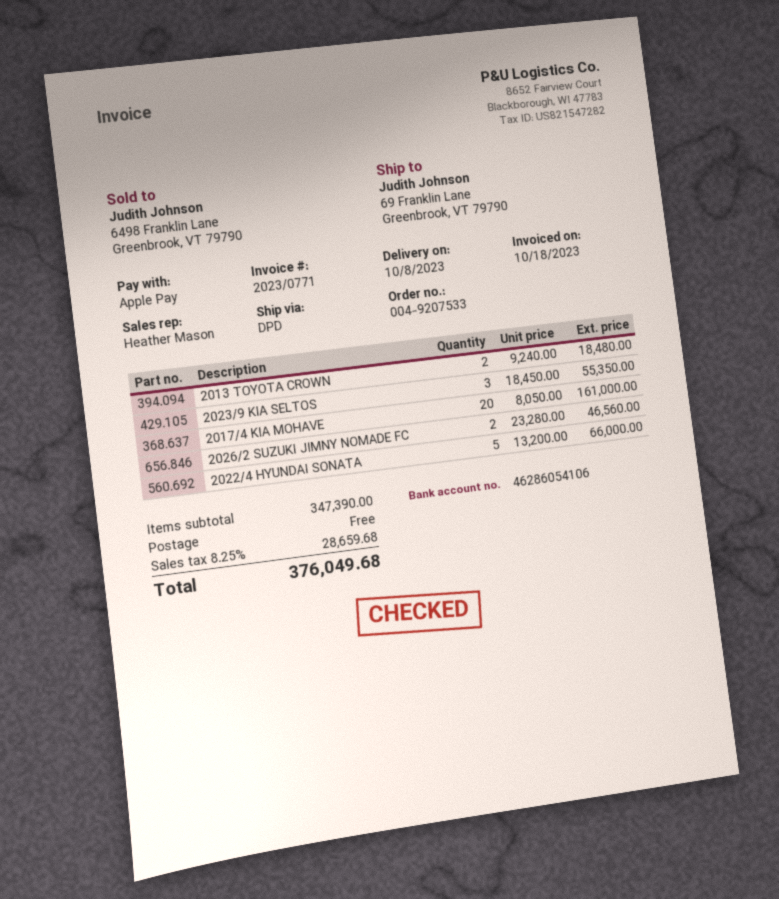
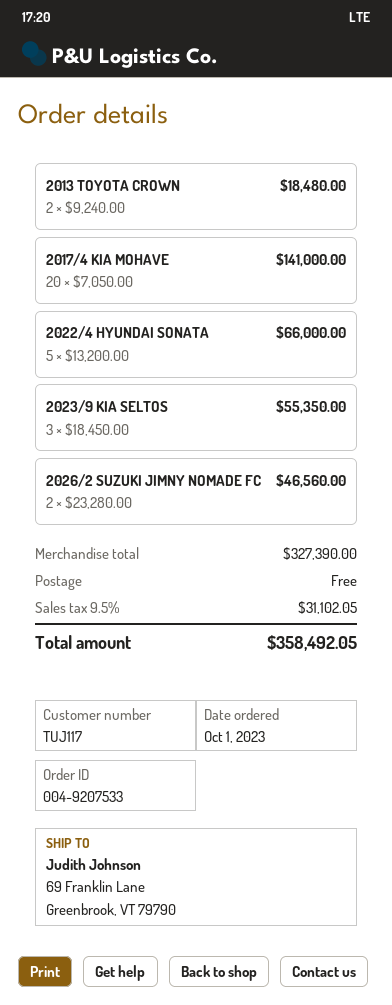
2017/4 KIA MOHAVE: 20 x 8050.00 = 161000.00 -> 20 x 7050.00 = 141000.00
subtotal: 347390.00 -> 327390.00
tax: 8.25% = 28659.68 -> 9.5% = 31102.05
total: 376049.68 -> 358492.05

